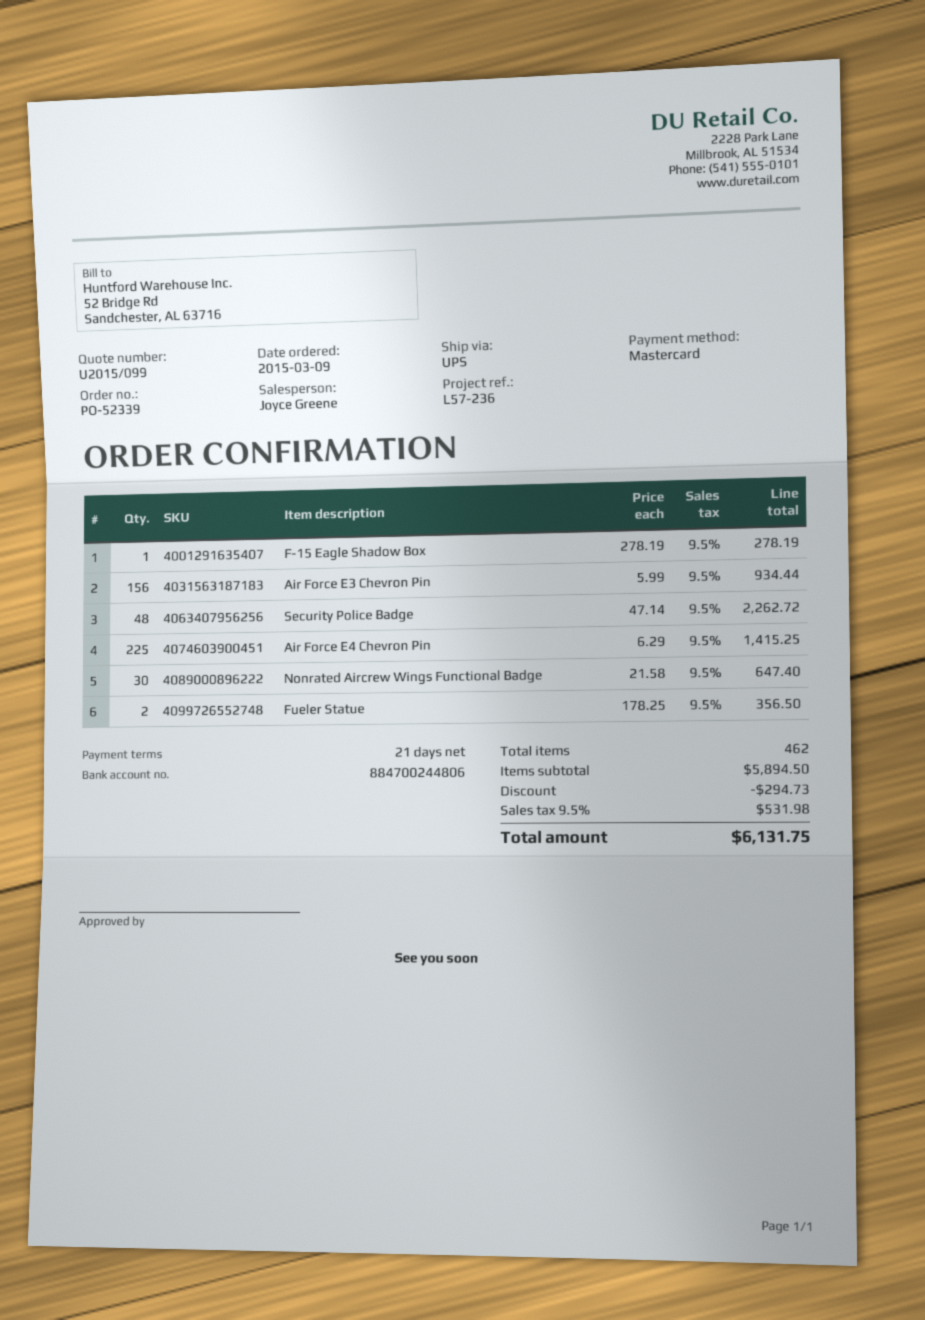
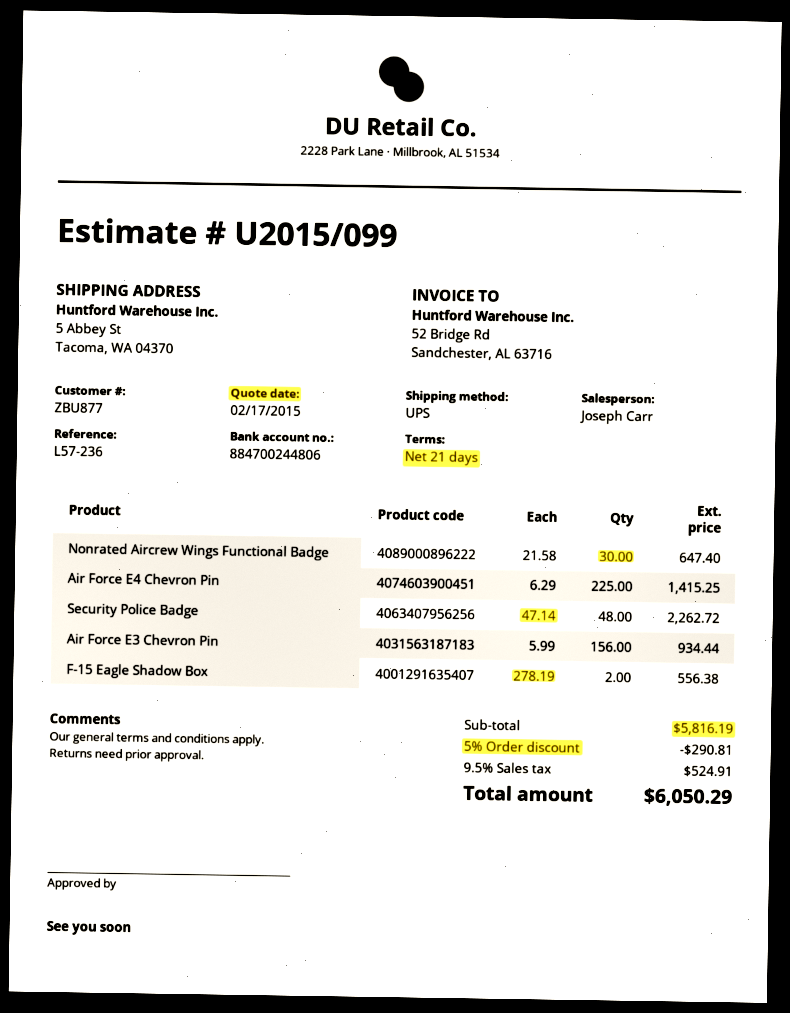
sales rep: Joyce Greene -> Joseph Carr
F-15 Eagle Shadow Box: 1 x 278.19 = 278.19 -> 2 x 278.19 = 556.38
Fueler Statue: 2 x 178.25 = 356.50 -> none
subtotal: 5894.50 -> 5816.19
discount: 294.73 -> 290.81
tax: 9.5% = 531.98 -> 9.5% = 524.91
total: 6131.75 -> 6050.29

